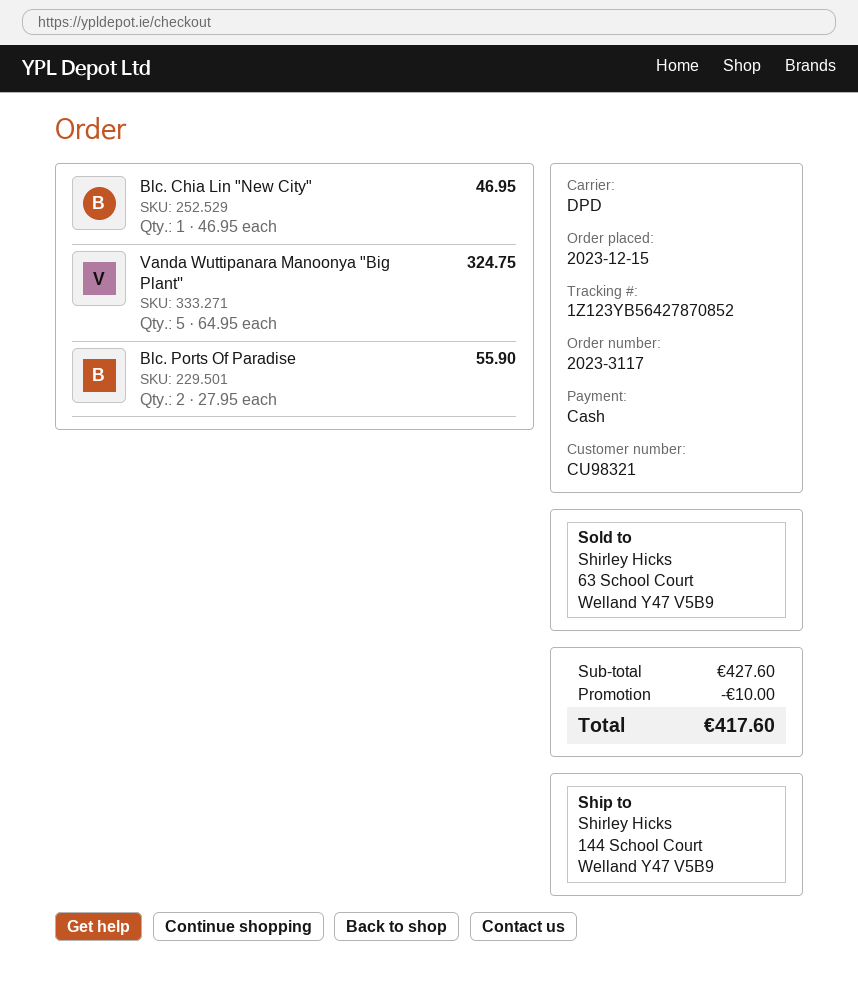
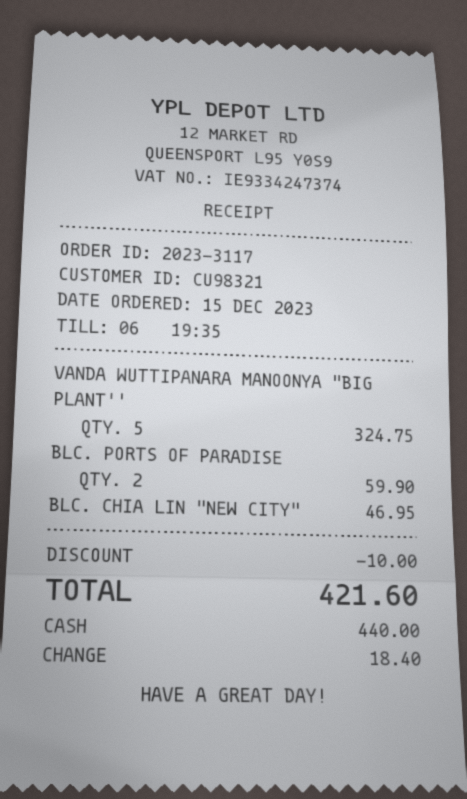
Blc. Ports Of Paradise: 2 for 55.90 -> 2 for 59.90
total: 417.60 -> 421.60

